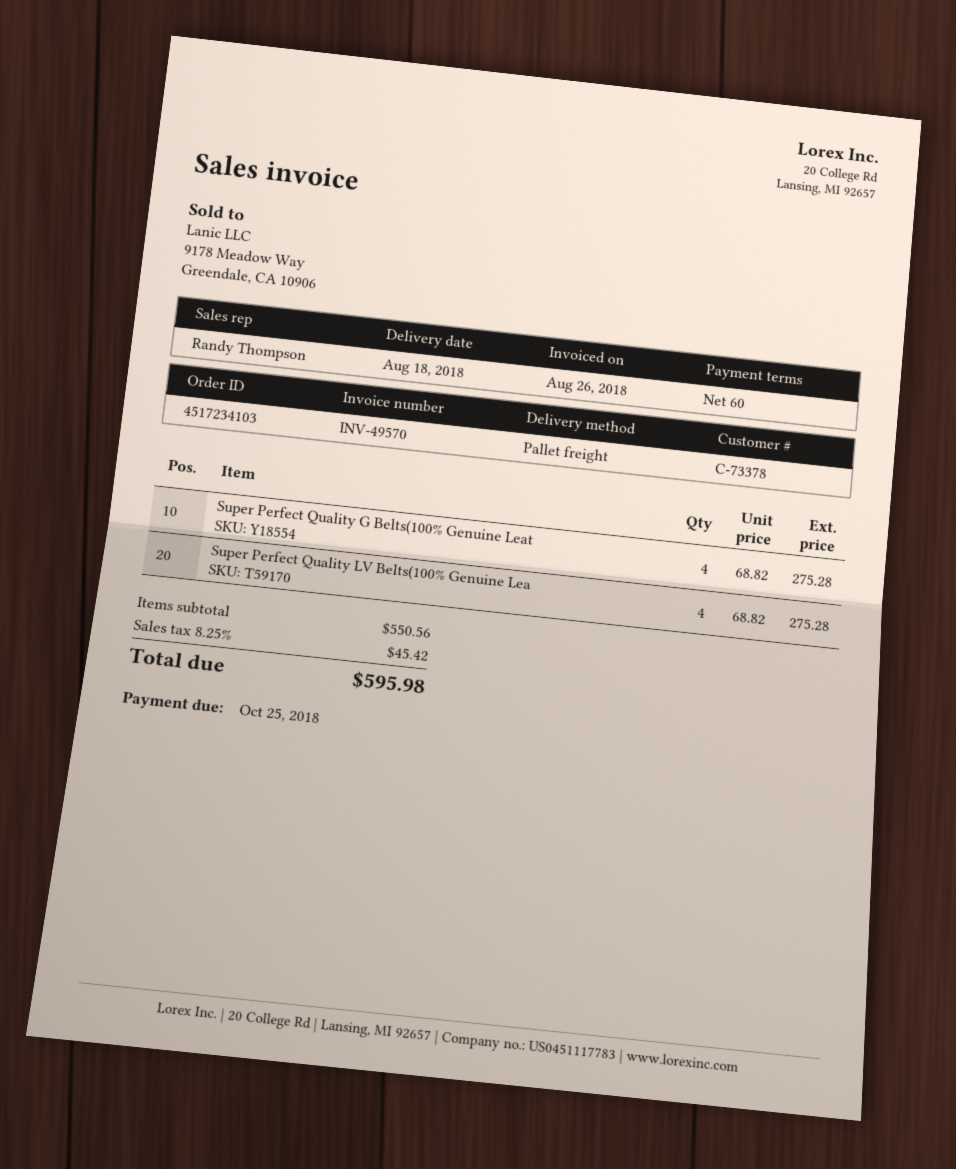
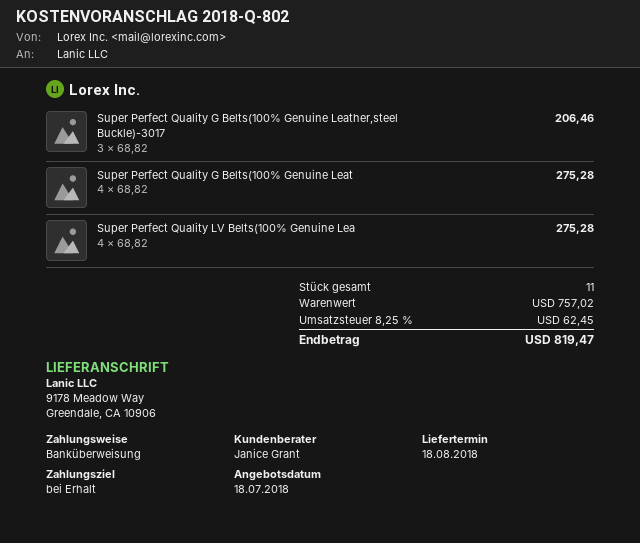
payment terms: 60 days -> on receipt
sales rep: Randy Thompson -> Janice Grant
Super Perfect Quality G Belts(100% Genuine Leather,steel Buckle)-3017: none -> 3 x 68.82 = 206.46
subtotal: 550.56 -> 757.02
tax: 8.25% = 45.42 -> 8.25% = 62.45
total: 595.98 -> 819.47

